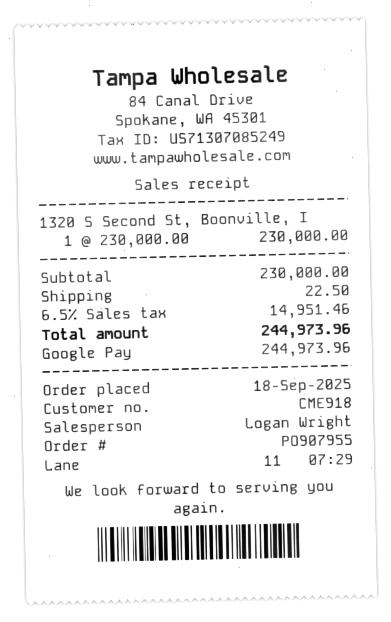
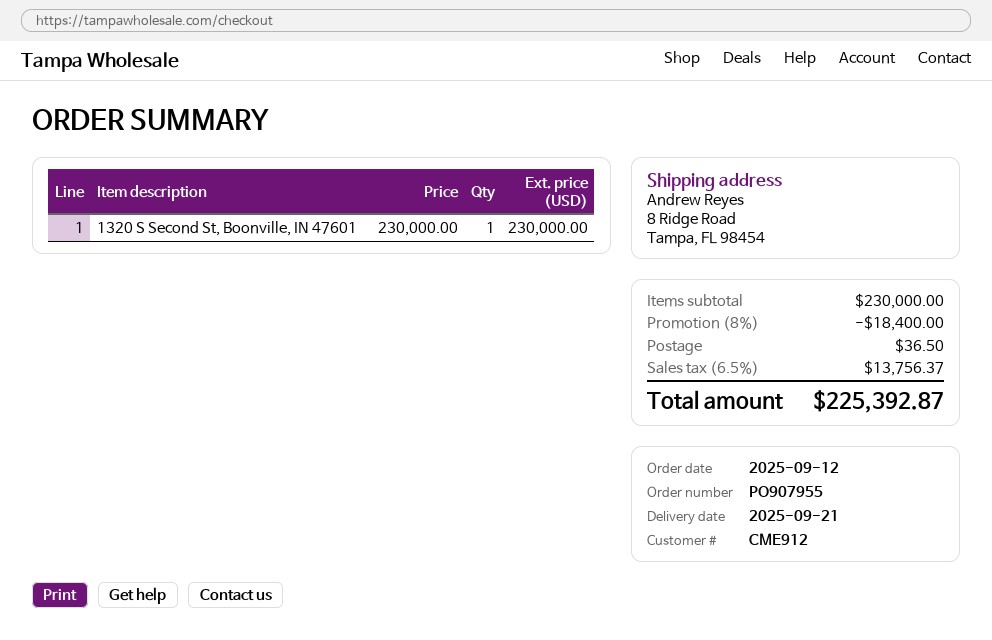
order date: 2025-09-18 -> 2025-09-12
customer number: CME918 -> CME912
discount: none -> 8% = 18400.00
shipping: 22.50 -> 36.50
tax: 6.5% = 14951.46 -> 6.5% = 13756.37
total: 244973.96 -> 225392.87

